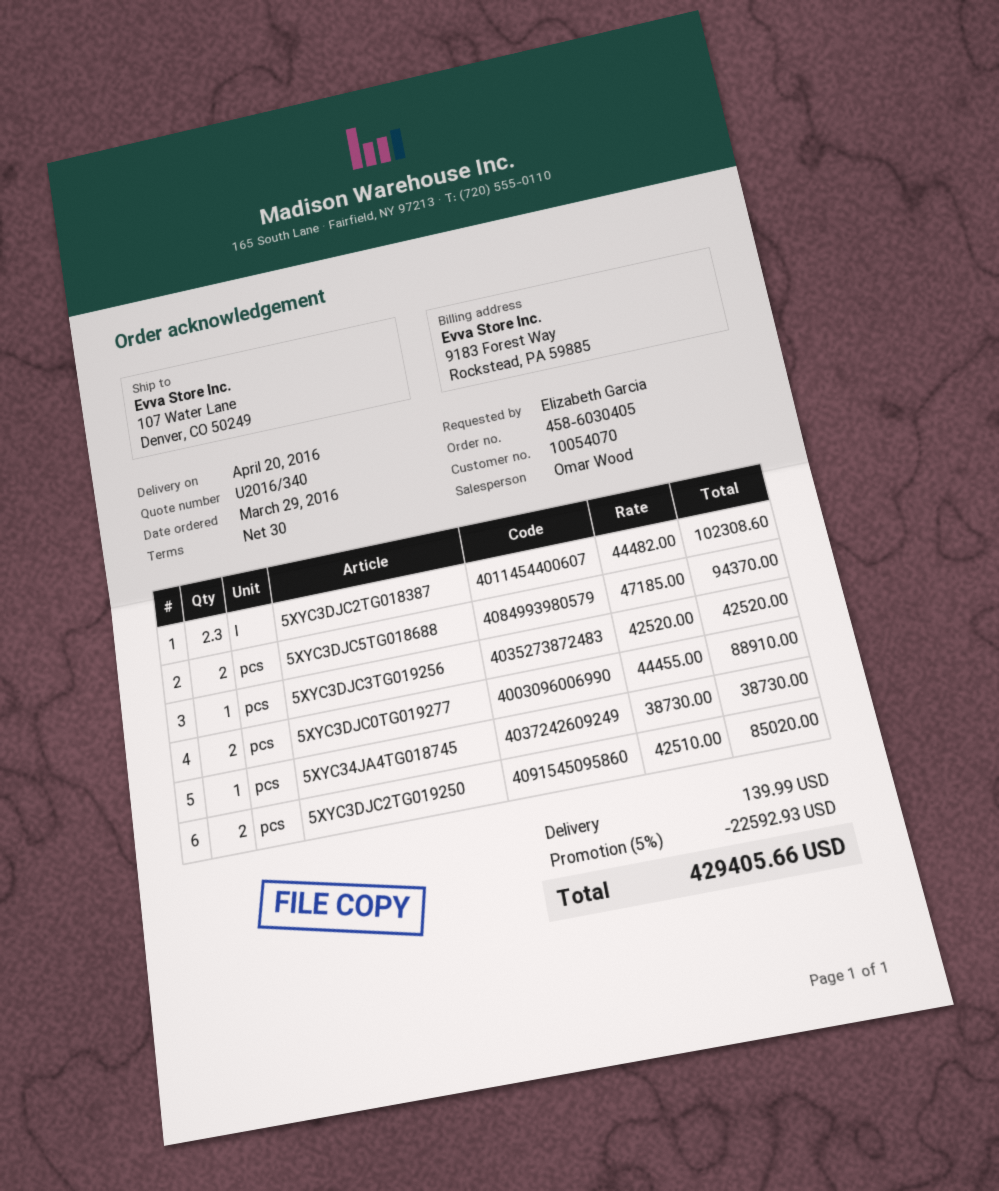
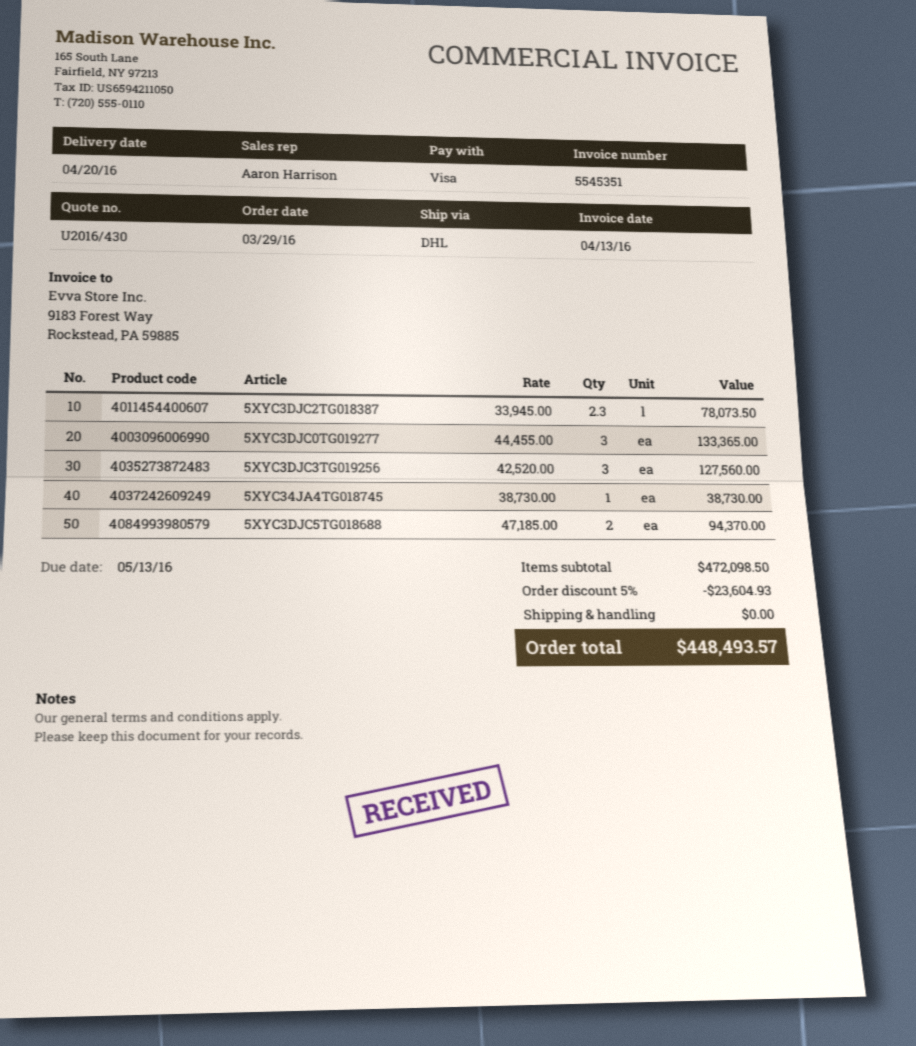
quote number: U2016/340 -> U2016/430
sales rep: Omar Wood -> Aaron Harrison
5XYC3DJC2TG018387: 2.3 x 44482.00 = 102308.60 -> 2.3 x 33945.00 = 78073.50
5XYC3DJC3TG019256: 1 x 42520.00 = 42520.00 -> 3 x 42520.00 = 127560.00
5XYC3DJC0TG019277: 2 x 44455.00 = 88910.00 -> 3 x 44455.00 = 133365.00
5XYC3DJC2TG019250: 2 x 42510.00 = 85020.00 -> none
discount: 5% = 22592.93 -> 5% = 23604.93
shipping: 139.99 -> 0.00
total: 429405.66 -> 448493.57

